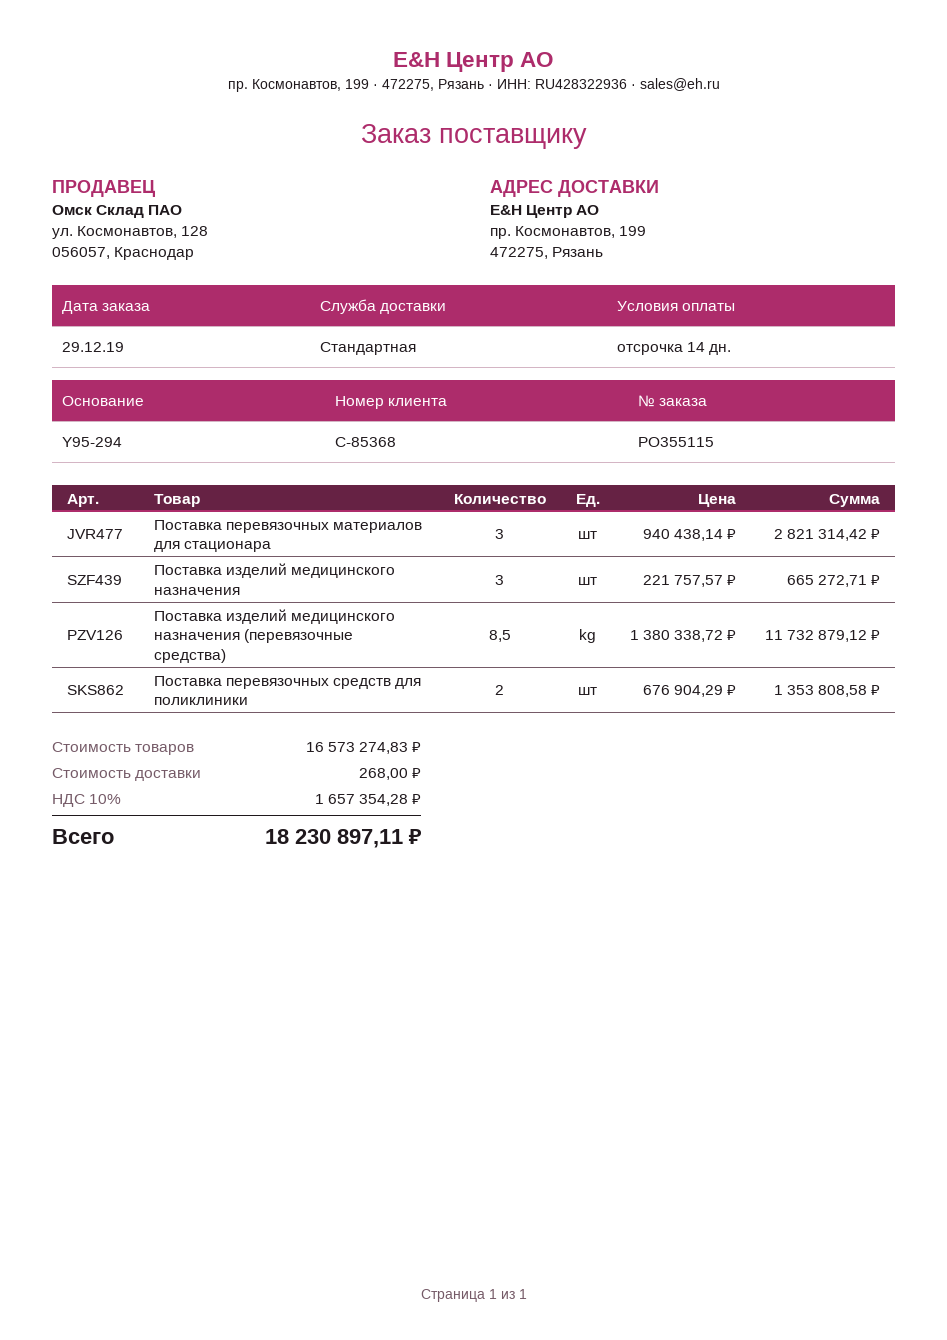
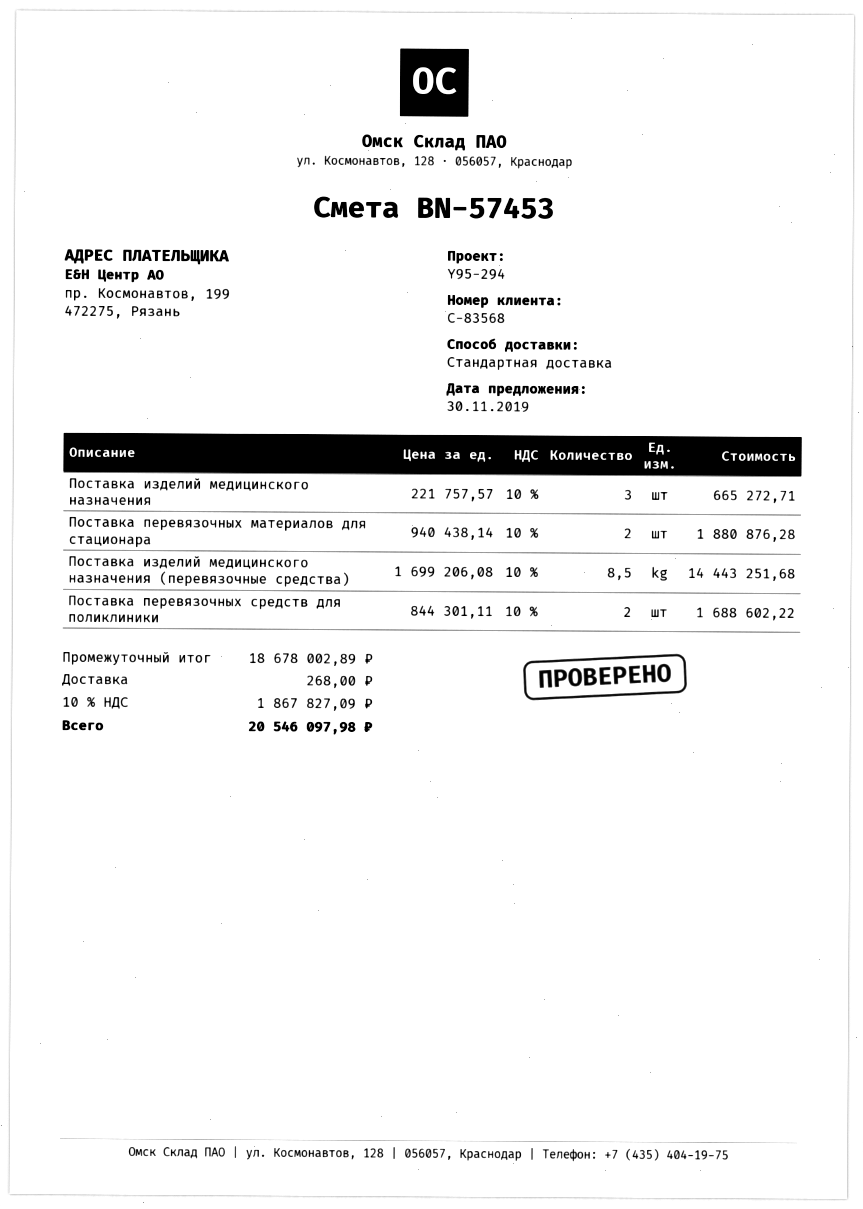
customer number: C-85368 -> C-83568
Поставка перевязочных материалов для стационара: 3 x 940438.14 = 2821314.42 -> 2 x 940438.14 = 1880876.28
Поставка изделий медицинского назначения (перевязочные средства): 8.5 x 1380338.72 = 11732879.12 -> 8.5 x 1699206.08 = 14443251.68
Поставка перевязочных средств для поликлиники: 2 x 676904.29 = 1353808.58 -> 2 x 844301.11 = 1688602.22
subtotal: 16573274.83 -> 18678002.89
tax: 10% = 1657354.28 -> 10% = 1867827.09
total: 18230897.11 -> 20546097.98

